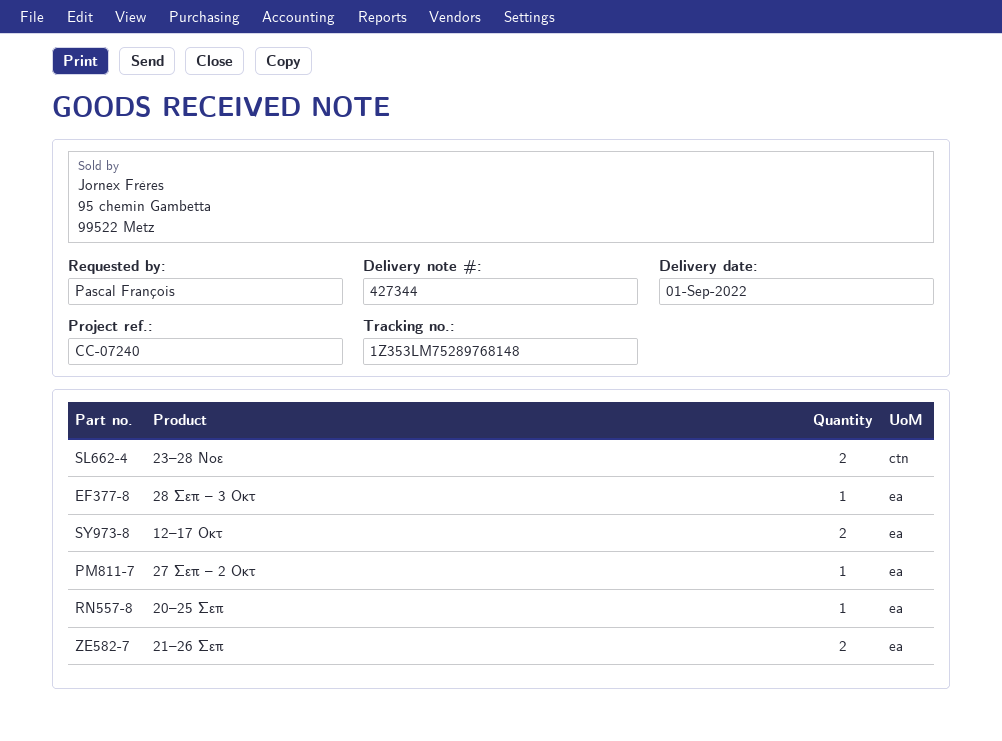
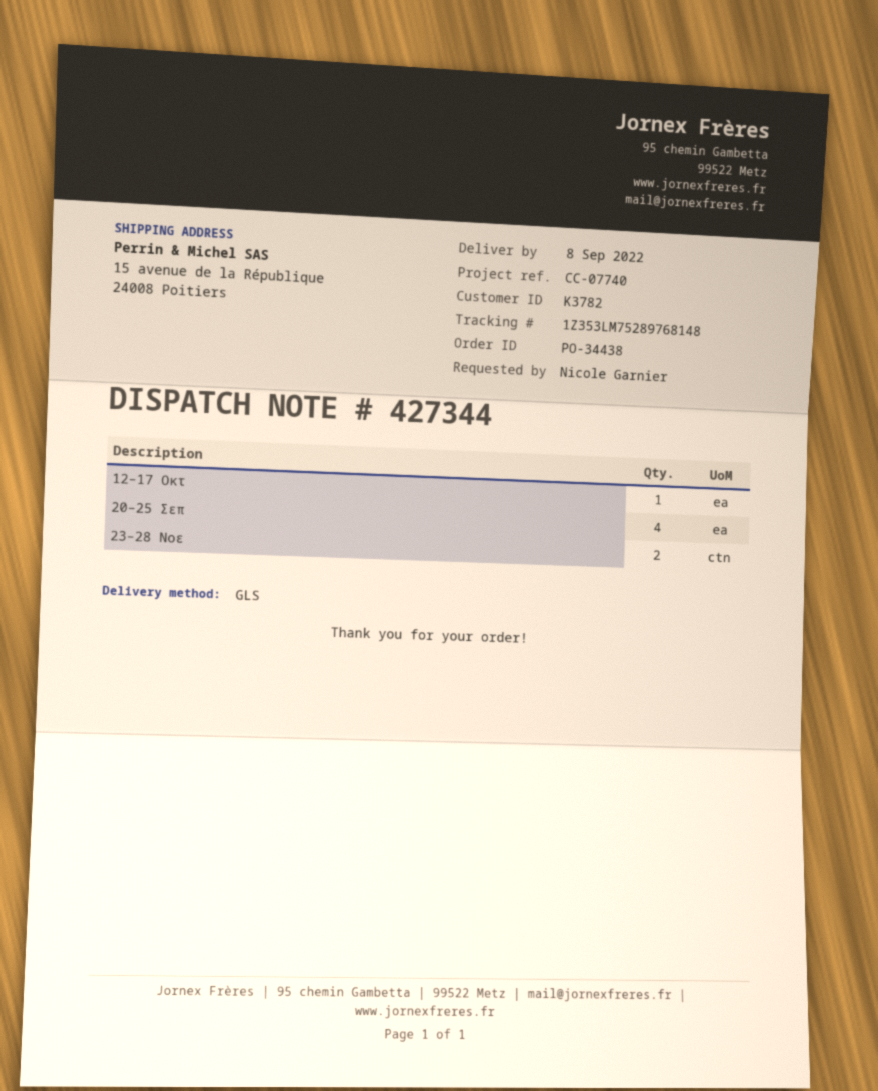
delivery date: 2022-09-01 -> 2022-09-08
reference: CC-07240 -> CC-07740
ordered by: Pascal François -> Nicole Garnier
28 Σεπ – 3 Οκτ: 1 -> none
12–17 Οκτ: 2 -> 1
27 Σεπ – 2 Οκτ: 1 -> none
20–25 Σεπ: 1 -> 4
21–26 Σεπ: 2 -> none

